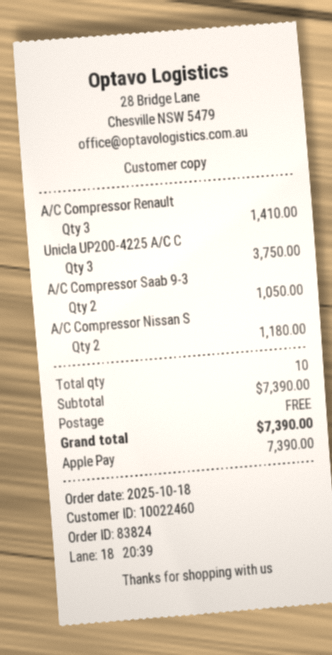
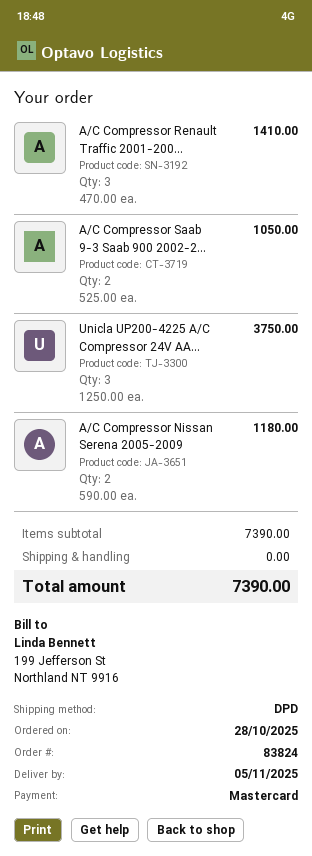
order date: 2025-10-18 -> 2025-10-28
payment method: Apple Pay -> Mastercard

